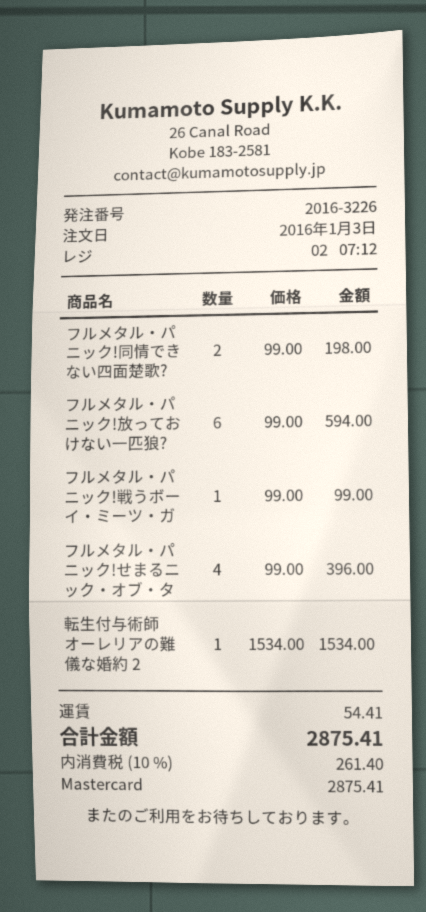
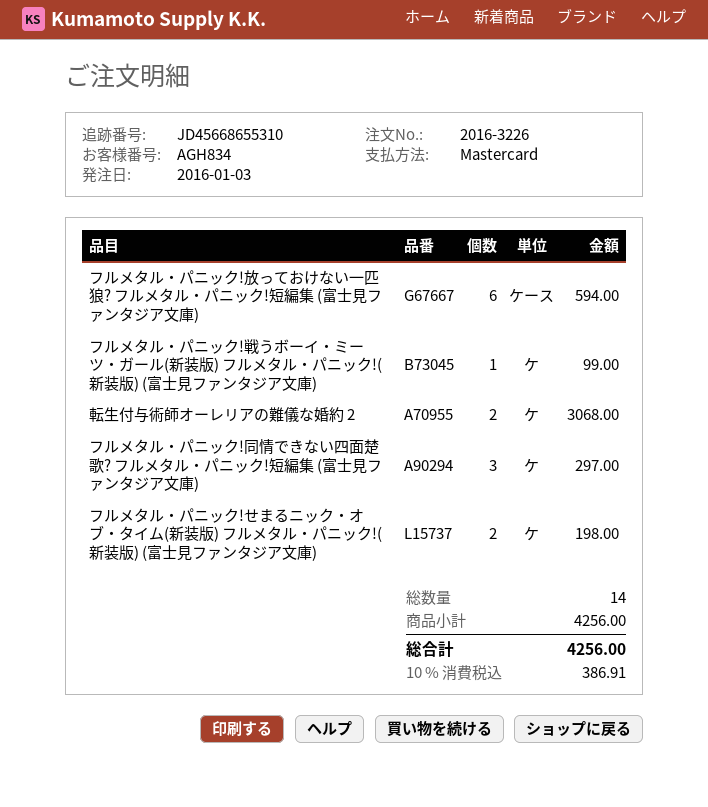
フルメタル・パニック!同情できない四面楚歌?: 2 for 198.00 -> 3 for 297.00
フルメタル・パニック!せまるニック・オブ・タ: 4 for 396.00 -> 2 for 198.00
転生付与術師オーレリアの難儀な婚約 2: 1 for 1534.00 -> 2 for 3068.00
shipping: 54.41 -> none
tax: 10% = 261.40 -> 10% = 386.91
total: 2875.41 -> 4256.00

